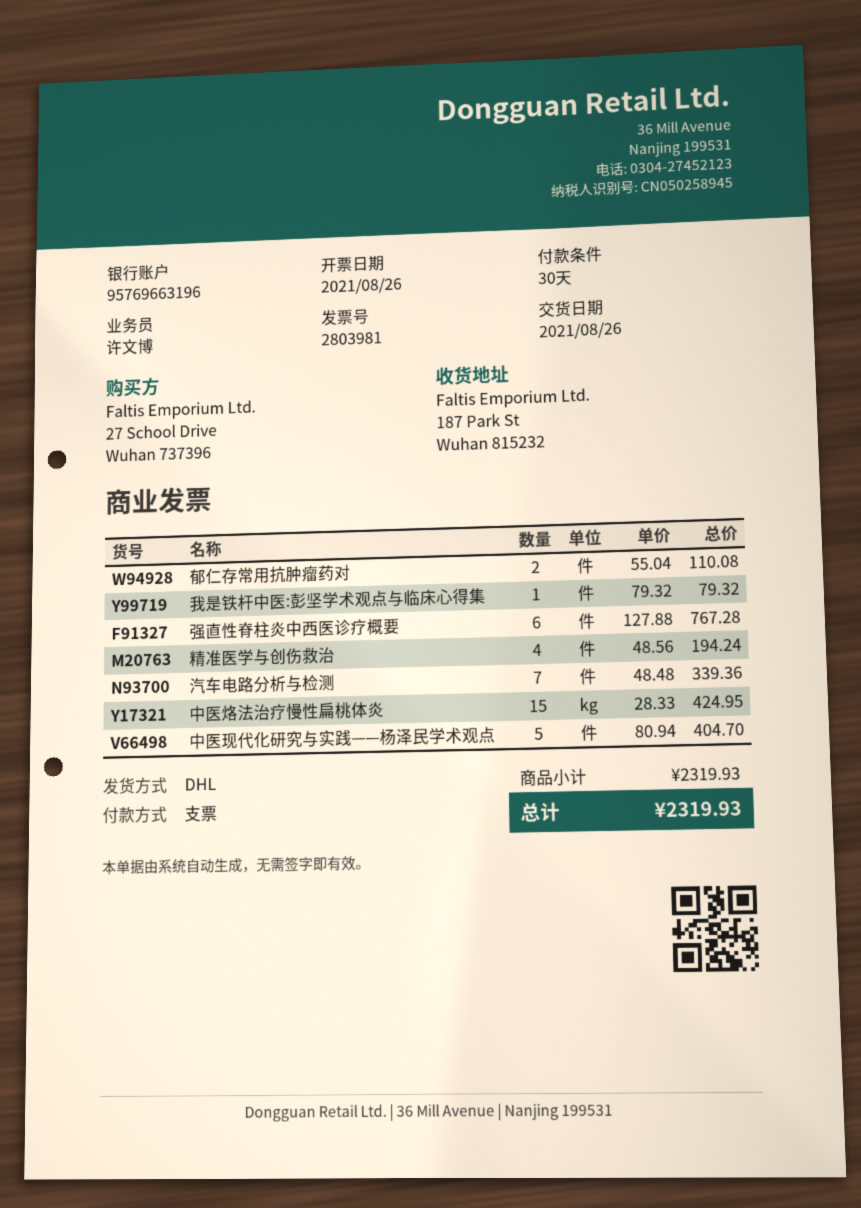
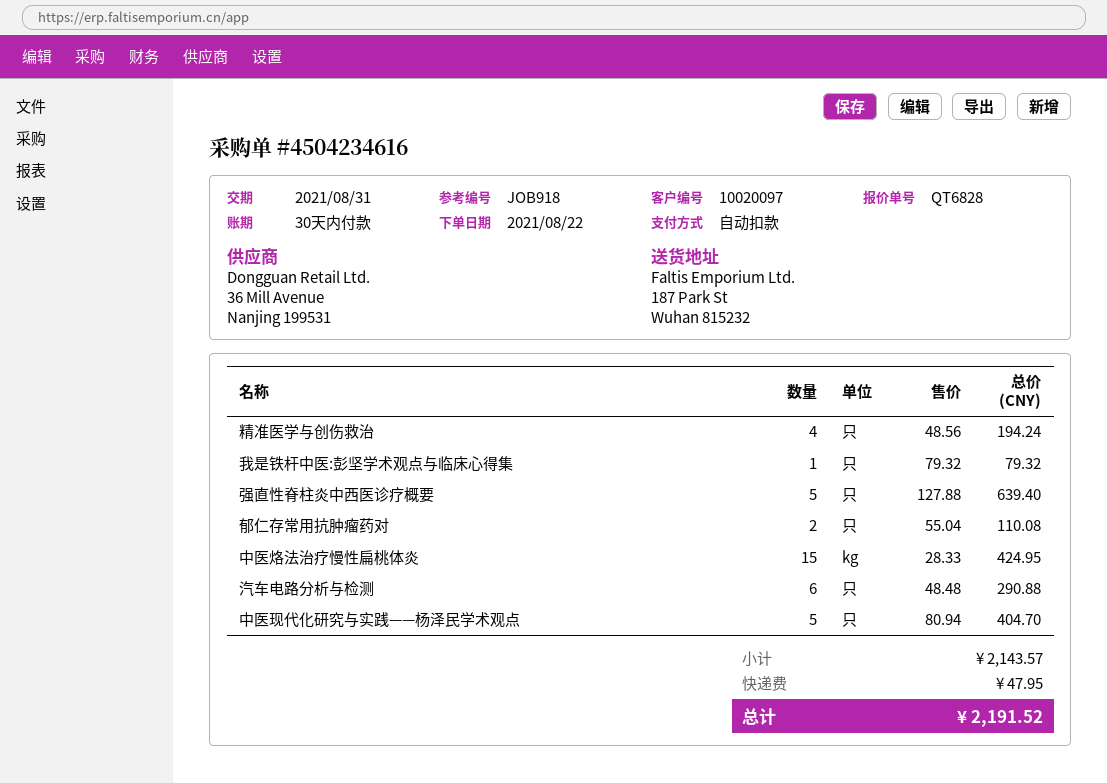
delivery date: 2021-08-26 -> 2021-08-31
payment method: cheque -> direct debit
强直性脊柱炎中西医诊疗概要: 6 x 127.88 = 767.28 -> 5 x 127.88 = 639.40
汽车电路分析与检测: 7 x 48.48 = 339.36 -> 6 x 48.48 = 290.88
subtotal: 2319.93 -> 2143.57
shipping: none -> 47.95
total: 2319.93 -> 2191.52

